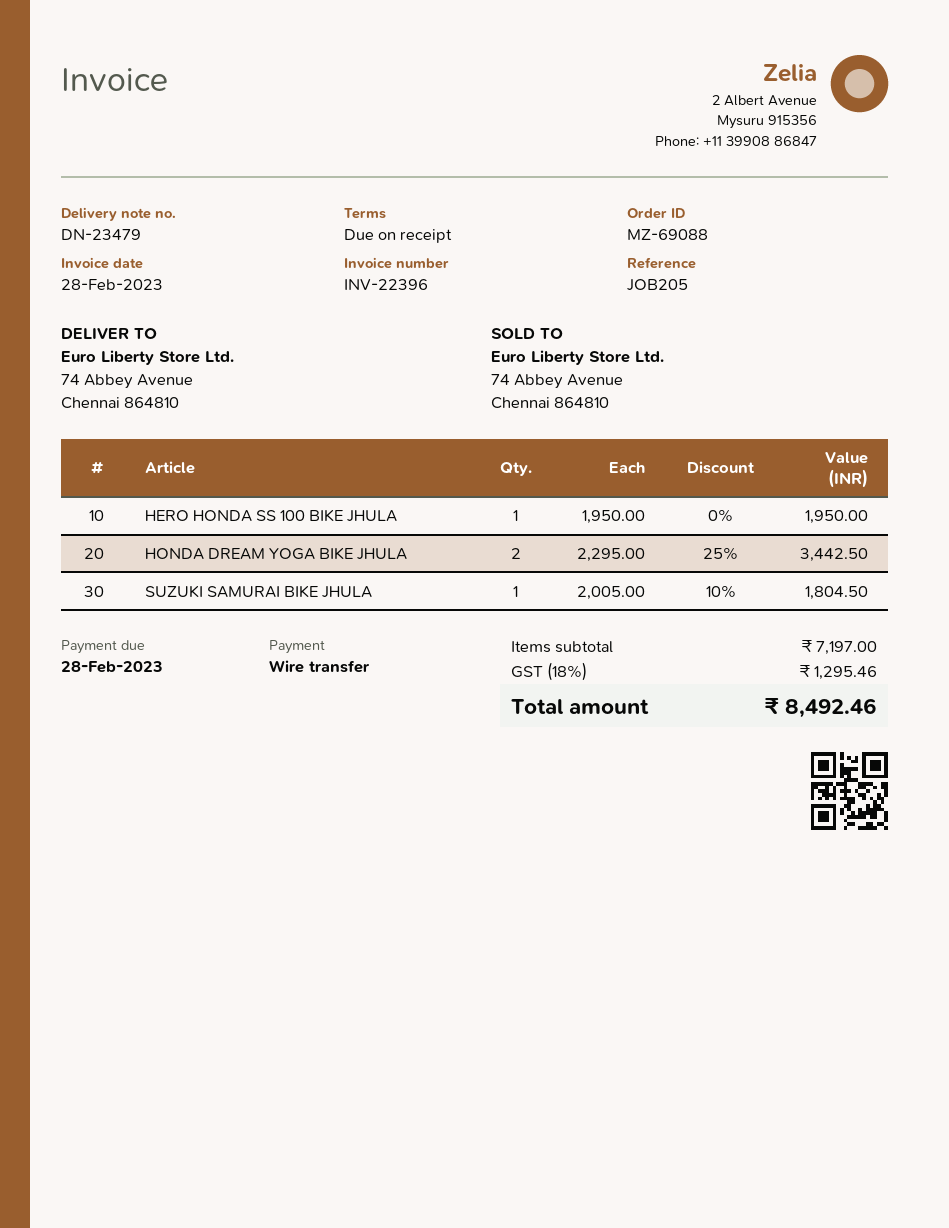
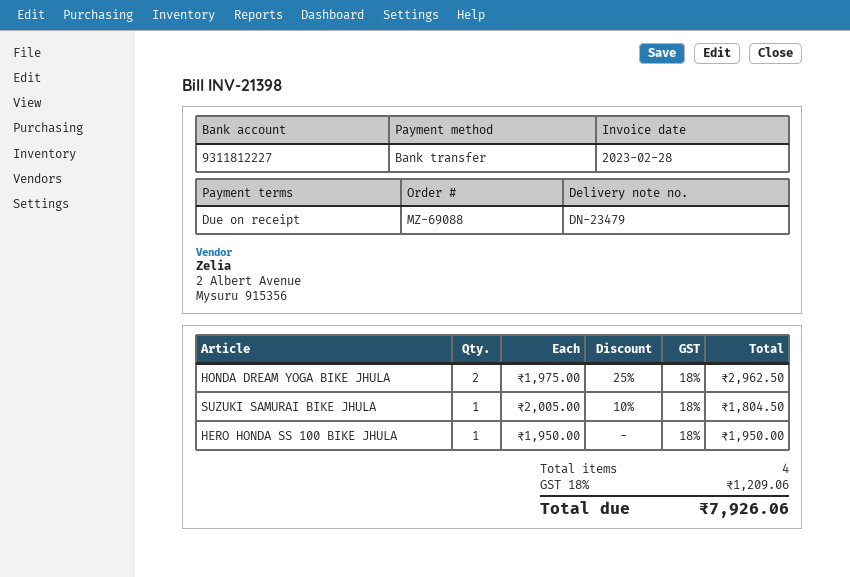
invoice number: INV-22396 -> INV-21398
HONDA DREAM YOGA BIKE JHULA: 2 x 2295.00 - 25% = 3442.50 -> 2 x 1975.00 - 25% = 2962.50
tax: 18% = 1295.46 -> 18% = 1209.06
total: 8492.46 -> 7926.06

